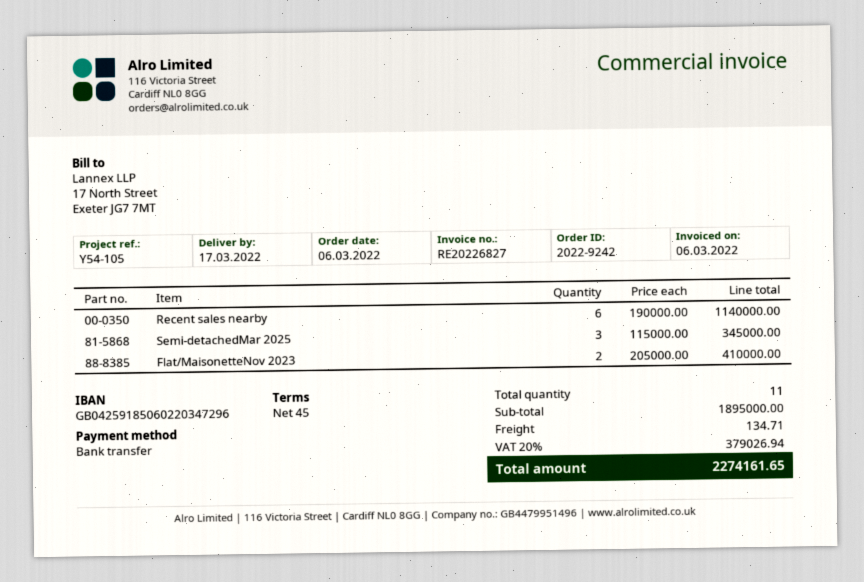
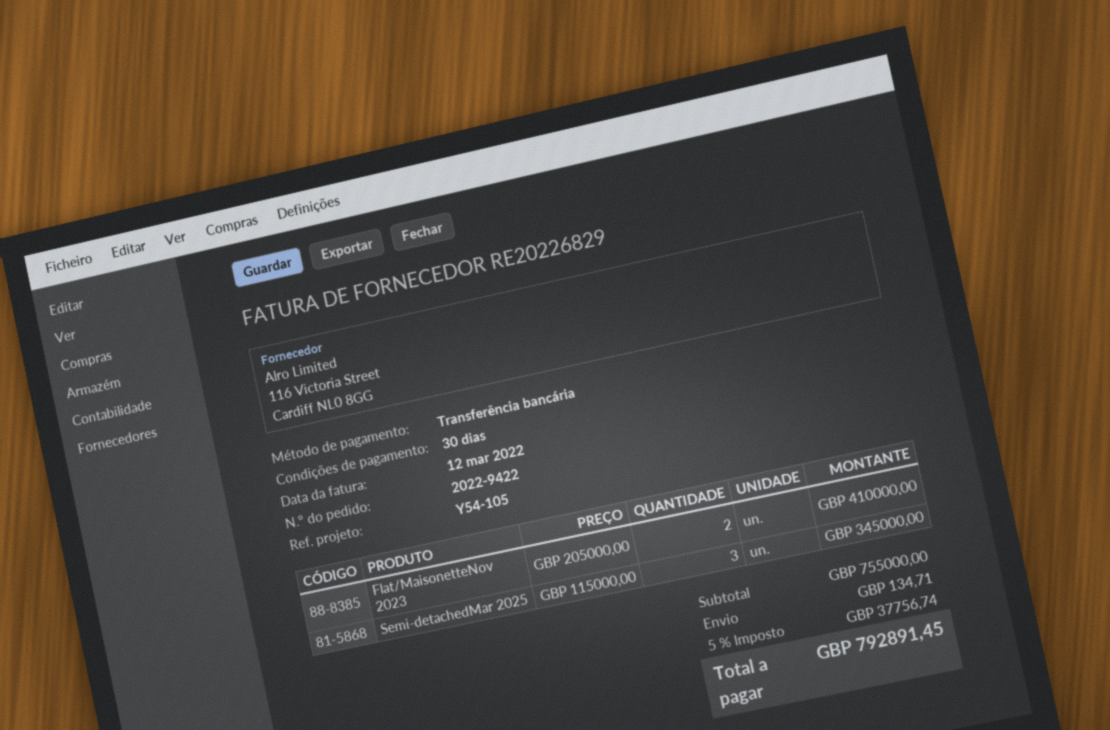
order number: 2022-9242 -> 2022-9422
invoice number: RE20226827 -> RE20226829
invoice date: 2022-03-06 -> 2022-03-12
payment terms: 45 days -> 30 days
Recent sales nearby: 6 x 190000.00 = 1140000.00 -> none
subtotal: 1895000.00 -> 755000.00
tax: 20% = 379026.94 -> 5% = 37756.74
total: 2274161.65 -> 792891.45

